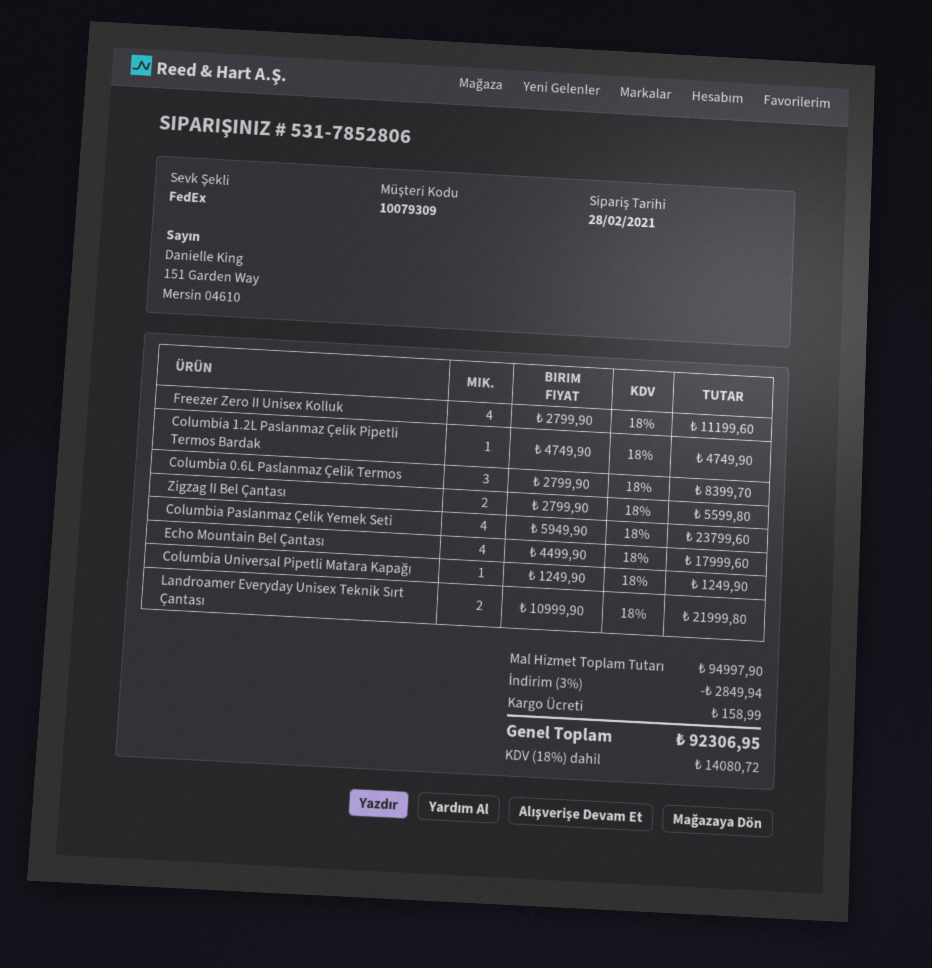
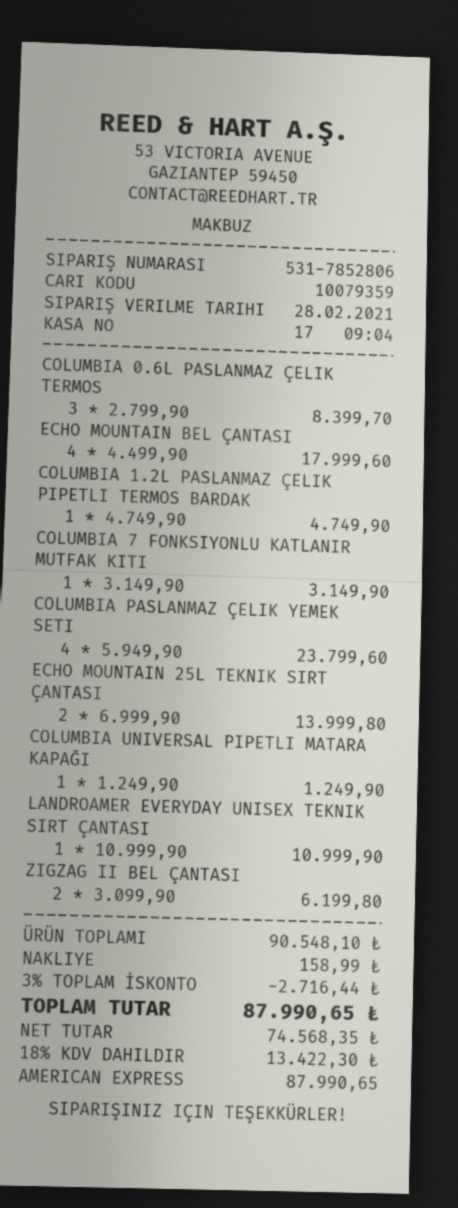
customer number: 10079309 -> 10079359
Freezer Zero II Unisex Kolluk: 4 x 2799.90 = 11199.60 -> none
Zigzag II Bel Çantası: 2 x 2799.90 = 5599.80 -> 2 x 3099.90 = 6199.80
Landroamer Everyday Unisex Teknik Sırt Çantası: 2 x 10999.90 = 21999.80 -> 1 x 10999.90 = 10999.90
COLUMBIA 7 FONKSIYONLU KATLANIR MUTFAK KITI: none -> 1 x 3149.90 = 3149.90
ECHO MOUNTAIN 25L TEKNIK SIRT ÇANTASI: none -> 2 x 6999.90 = 13999.80
subtotal: 94997.90 -> 90548.10
discount: 3% = 2849.94 -> 3% = 2716.44
tax: 18% = 14080.72 -> 18% = 13422.30
total: 92306.95 -> 87990.65

